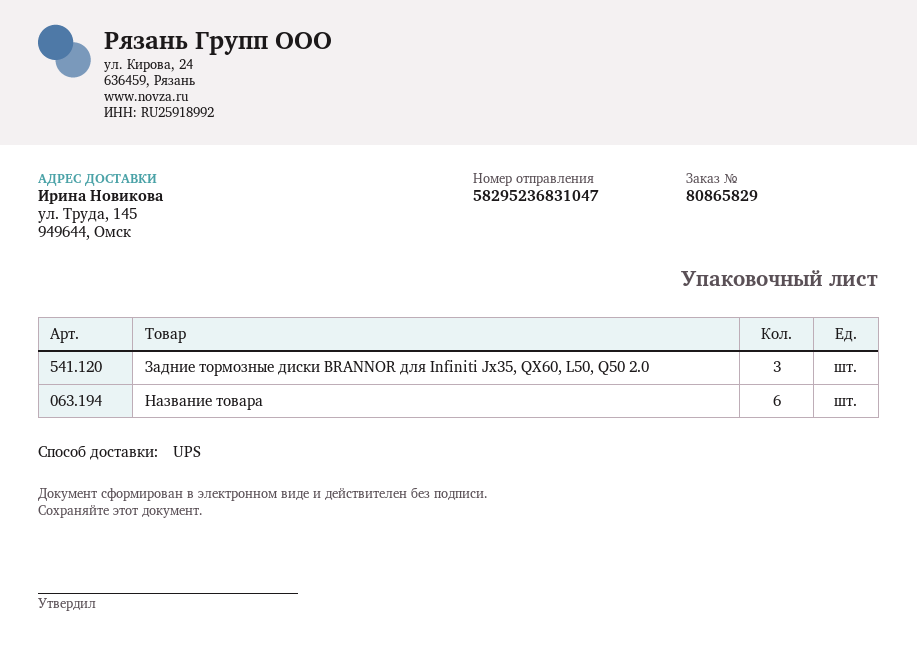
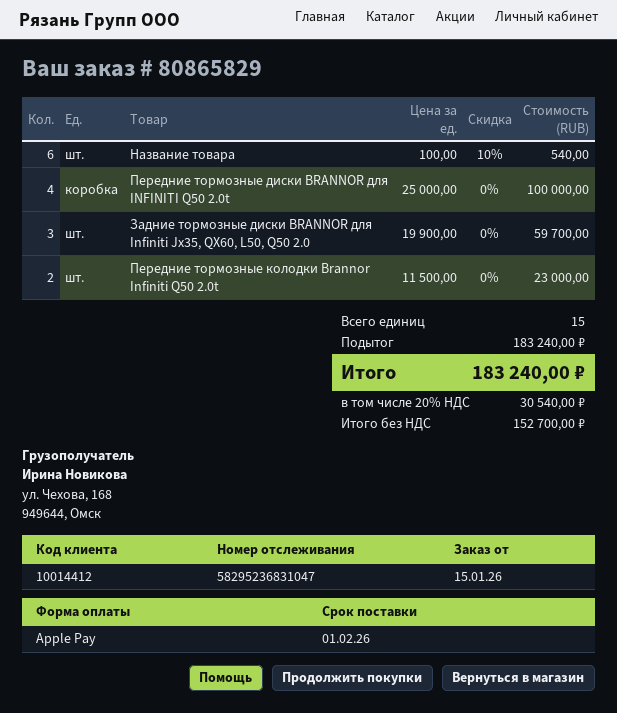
ship to: ул. Труда, 145, 949644, Омск -> ул. Чехова, 168, 949644, Омск
Передние тормозные диски BRANNOR для INFINITI Q50 2.0t: none -> 4
Передние тормозные колодки Brannor Infiniti Q50 2.0t: none -> 2

